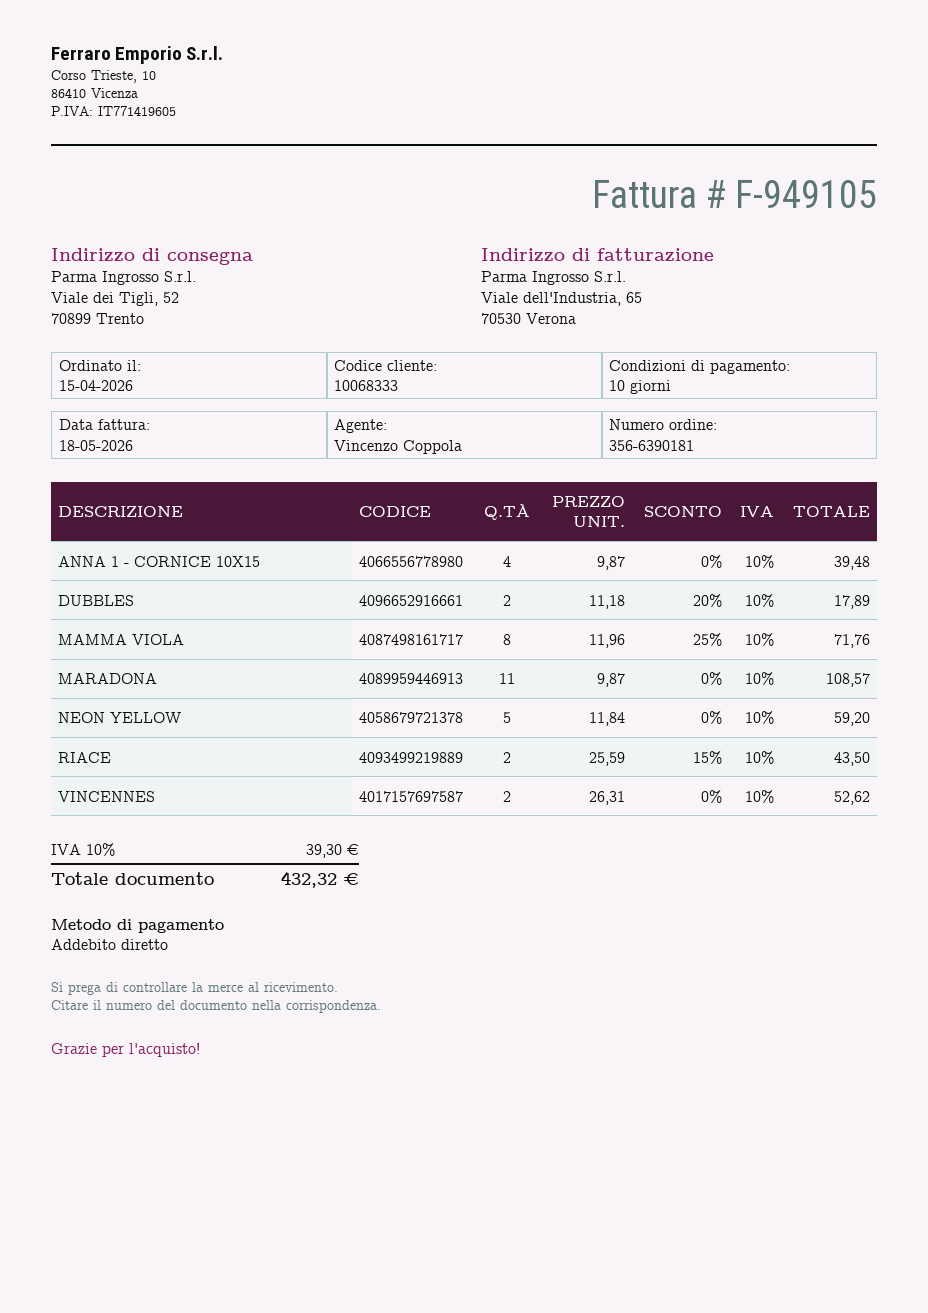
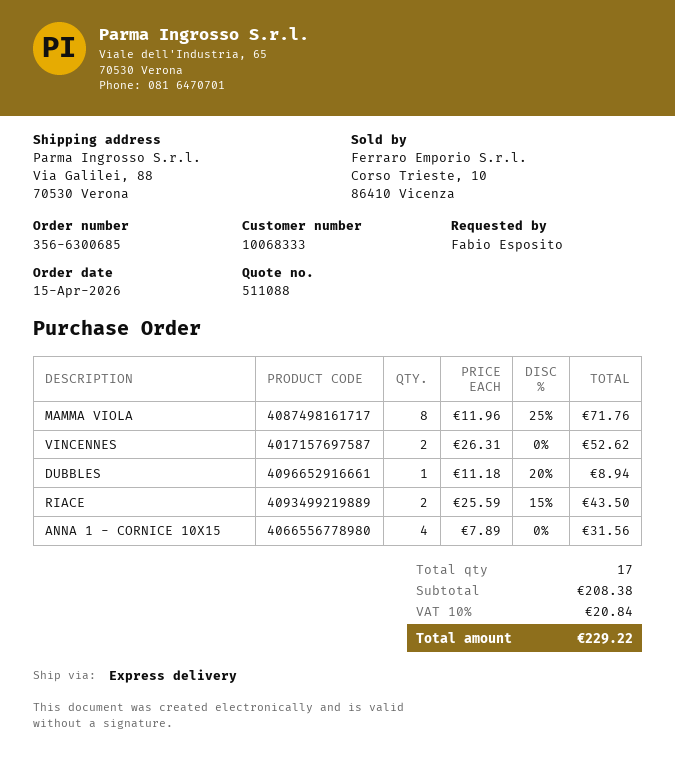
order number: 356-6390181 -> 356-6300685
ship to: Viale dei Tigli, 52, 70899 Trento -> Via Galilei, 88, 70530 Verona
ANNA 1 - CORNICE 10X15: 4 x 9.87 = 39.48 -> 4 x 7.89 = 31.56
DUBBLES: 2 x 11.18 - 20% = 17.89 -> 1 x 11.18 - 20% = 8.94
MARADONA: 11 x 9.87 = 108.57 -> none
NEON YELLOW: 5 x 11.84 = 59.20 -> none
tax: 10% = 39.30 -> 10% = 20.84
total: 432.32 -> 229.22

